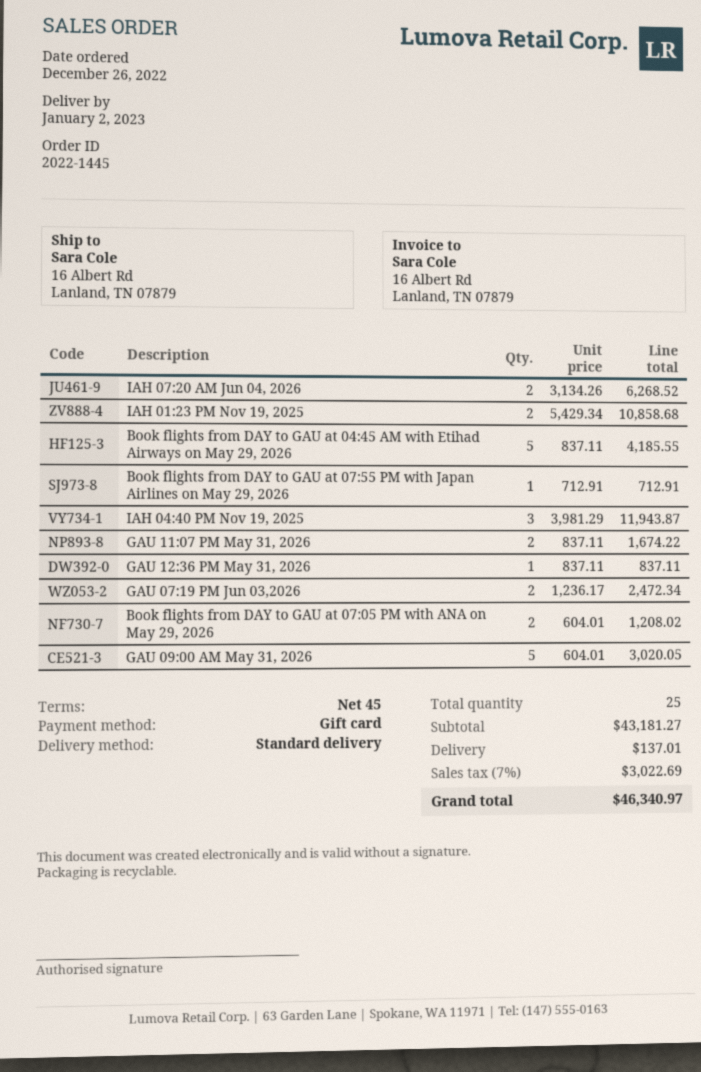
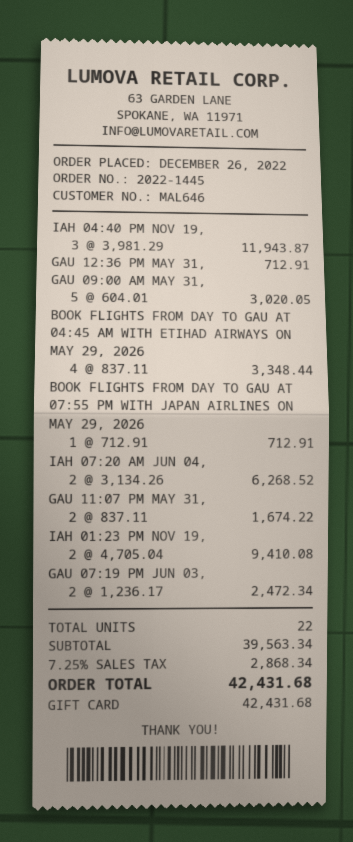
IAH 01:23 PM Nov 19, 2025: 2 x 5429.34 = 10858.68 -> 2 x 4705.04 = 9410.08
Book flights from DAY to GAU at 04:45 AM with Etihad Airways on May 29, 2026: 5 x 837.11 = 4185.55 -> 4 x 837.11 = 3348.44
GAU 12:36 PM May 31, 2026: 1 x 837.11 = 837.11 -> 1 x 712.91 = 712.91
Book flights from DAY to GAU at 07:05 PM with ANA on May 29, 2026: 2 x 604.01 = 1208.02 -> none
total quantity: 25 -> 22
subtotal: 43181.27 -> 39563.34
shipping: 137.01 -> none
tax: 7% = 3022.69 -> 7.25% = 2868.34
total: 46340.97 -> 42431.68

